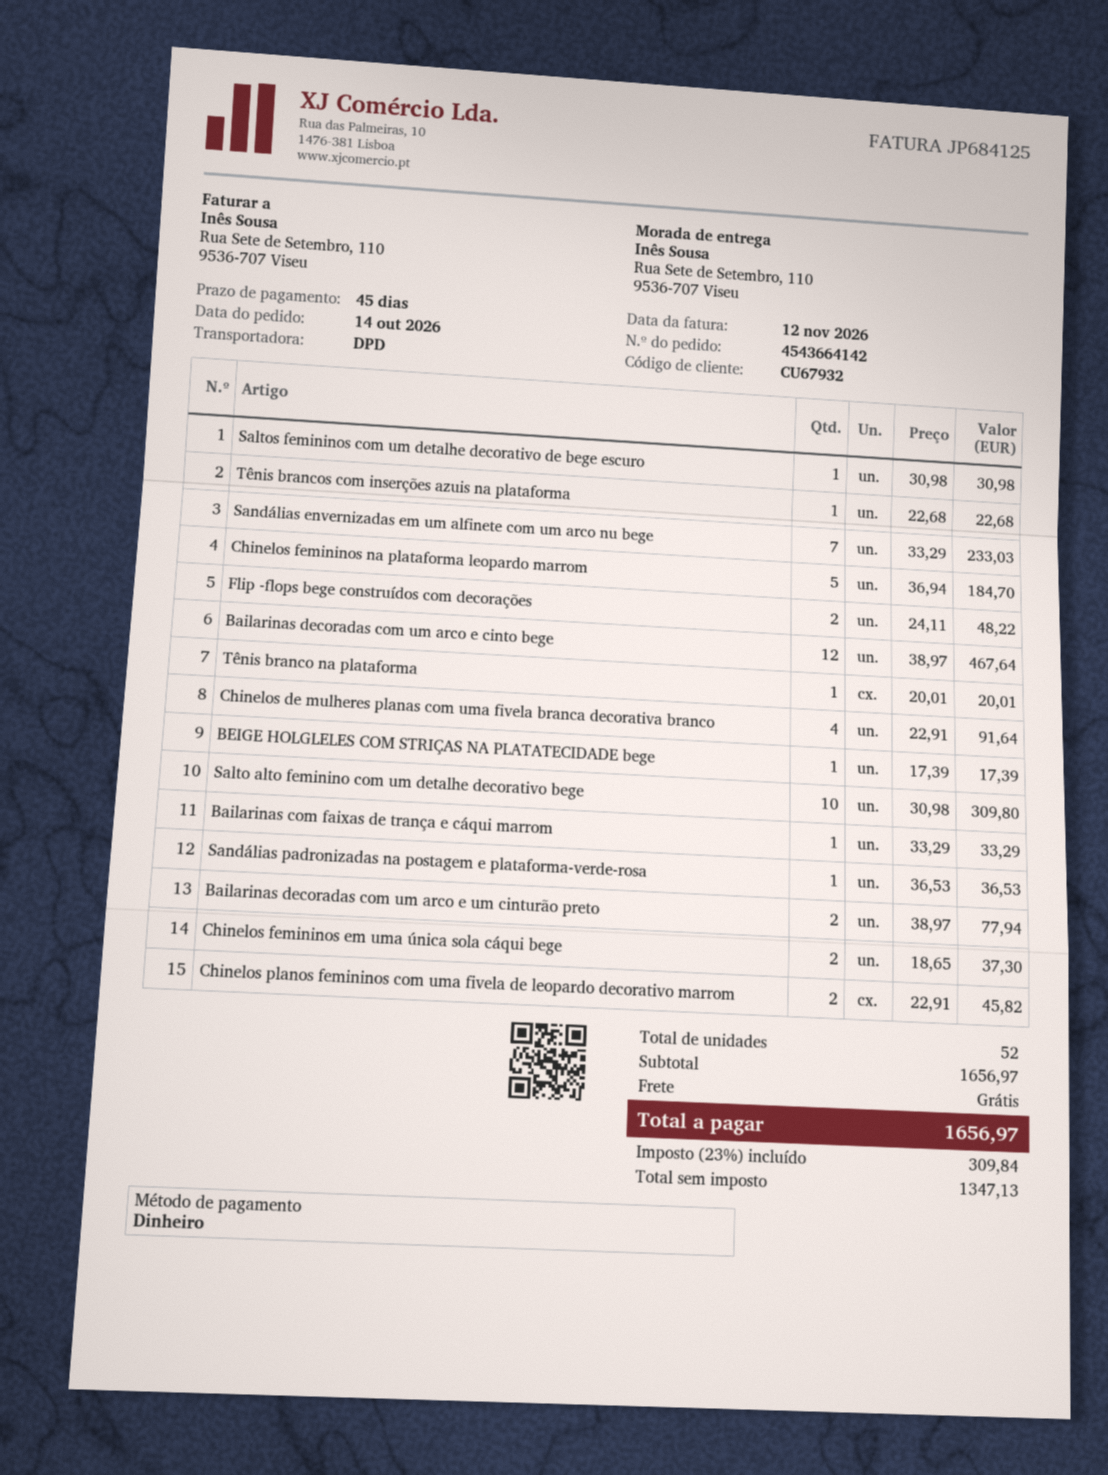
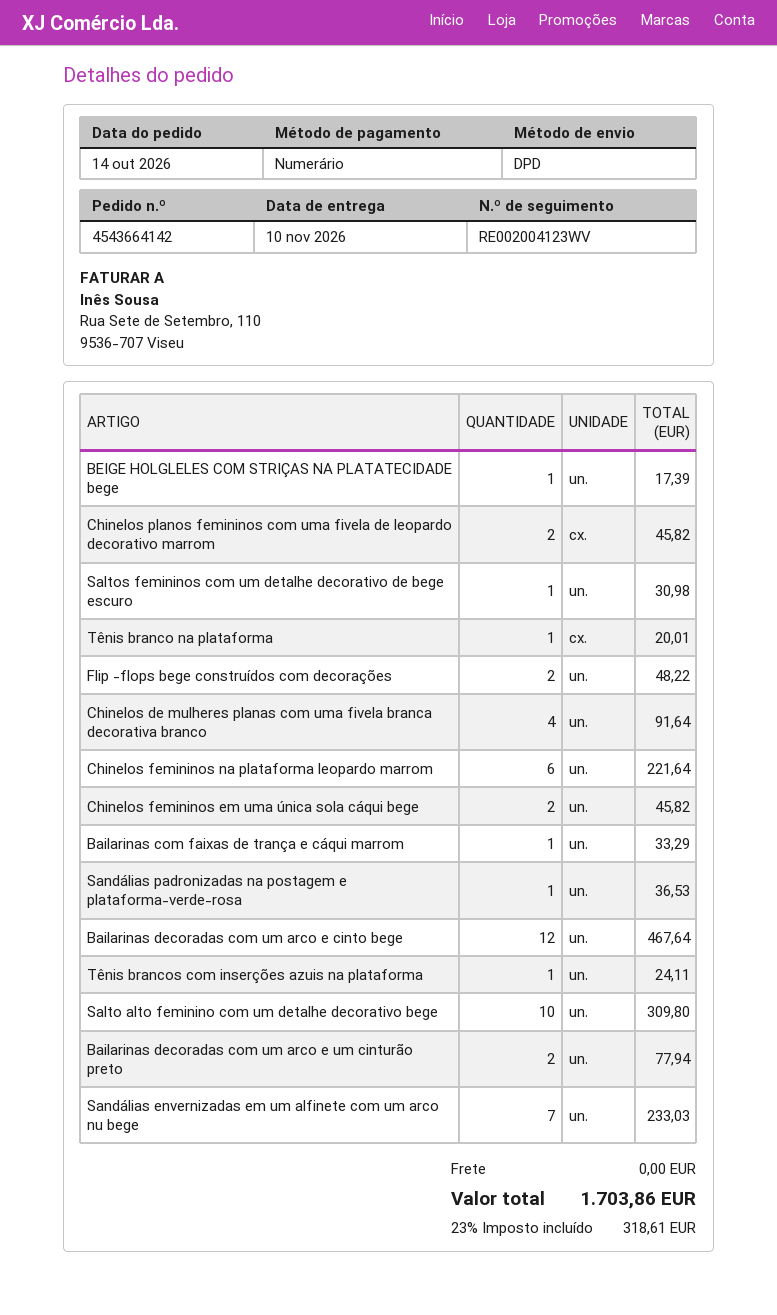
Tênis brancos com inserções azuis na plataforma: 1 for 22.68 -> 1 for 24.11
Chinelos femininos na plataforma leopardo marrom: 5 for 184.70 -> 6 for 221.64
Chinelos femininos em uma única sola cáqui bege: 2 for 37.30 -> 2 for 45.82
tax: 23% = 309.84 -> 23% = 318.61
total: 1656.97 -> 1703.86

